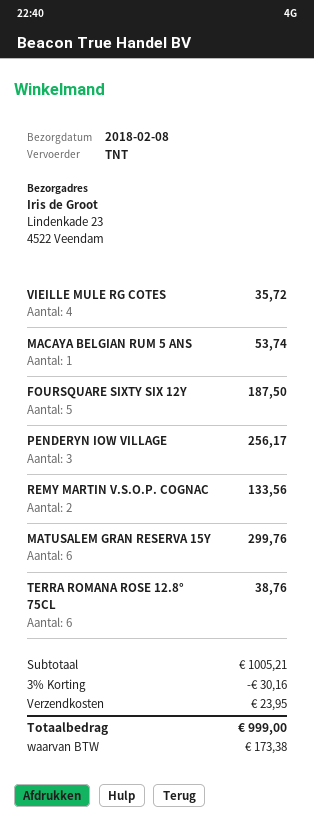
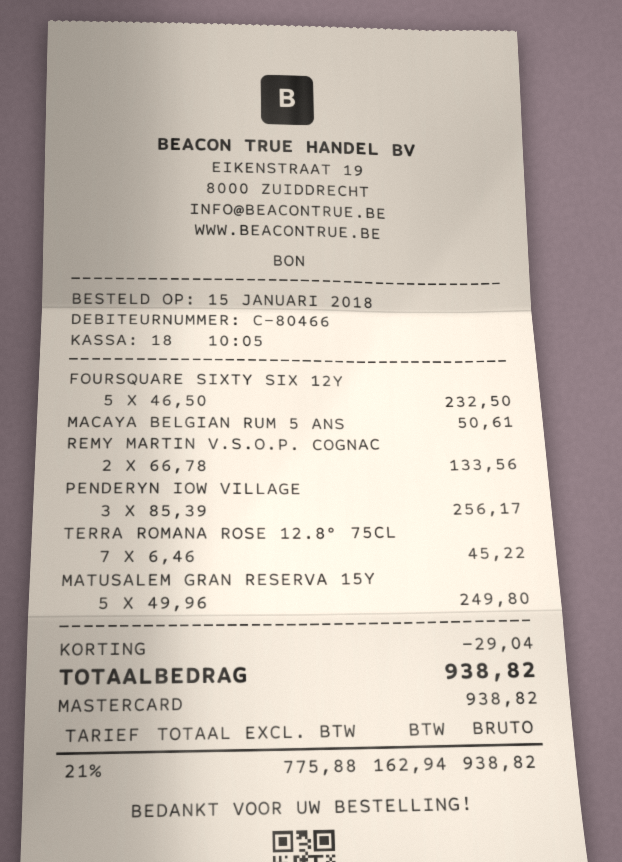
VIEILLE MULE RG COTES: 4 for 35.72 -> none
MACAYA BELGIAN RUM 5 ANS: 1 for 53.74 -> 1 for 50.61
FOURSQUARE SIXTY SIX 12Y: 5 for 187.50 -> 5 for 232.50
MATUSALEM GRAN RESERVA 15Y: 6 for 299.76 -> 5 for 249.80
TERRA ROMANA ROSE 12.8° 75CL: 6 for 38.76 -> 7 for 45.22
discount: 30.16 -> 29.04
shipping: 23.95 -> none
tax: 173.38 -> 162.94
total: 999.00 -> 938.82

